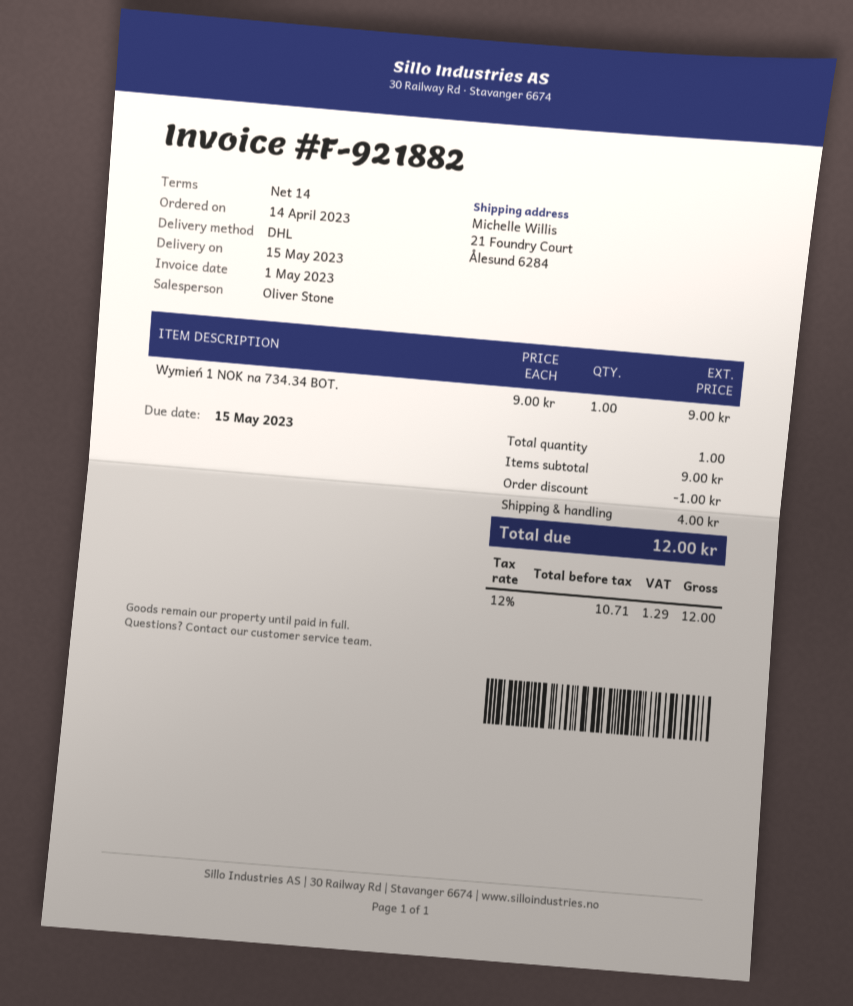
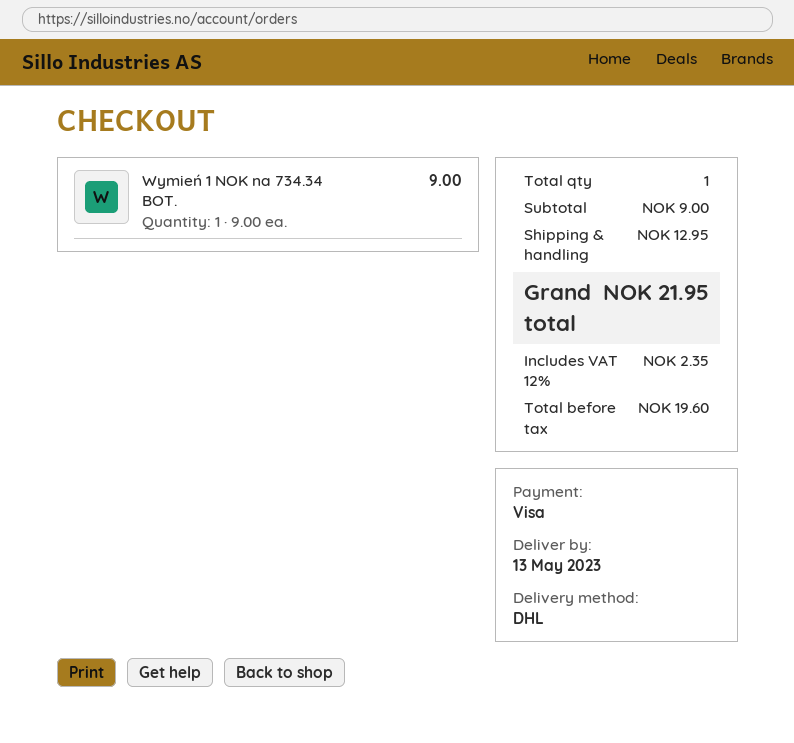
delivery date: 2023-05-15 -> 2023-05-13
discount: 1.00 -> none
shipping: 4.00 -> 12.95
net: 10.71 -> 19.60
tax: 12% = 1.29 -> 12% = 2.35
total: 12.00 -> 21.95

